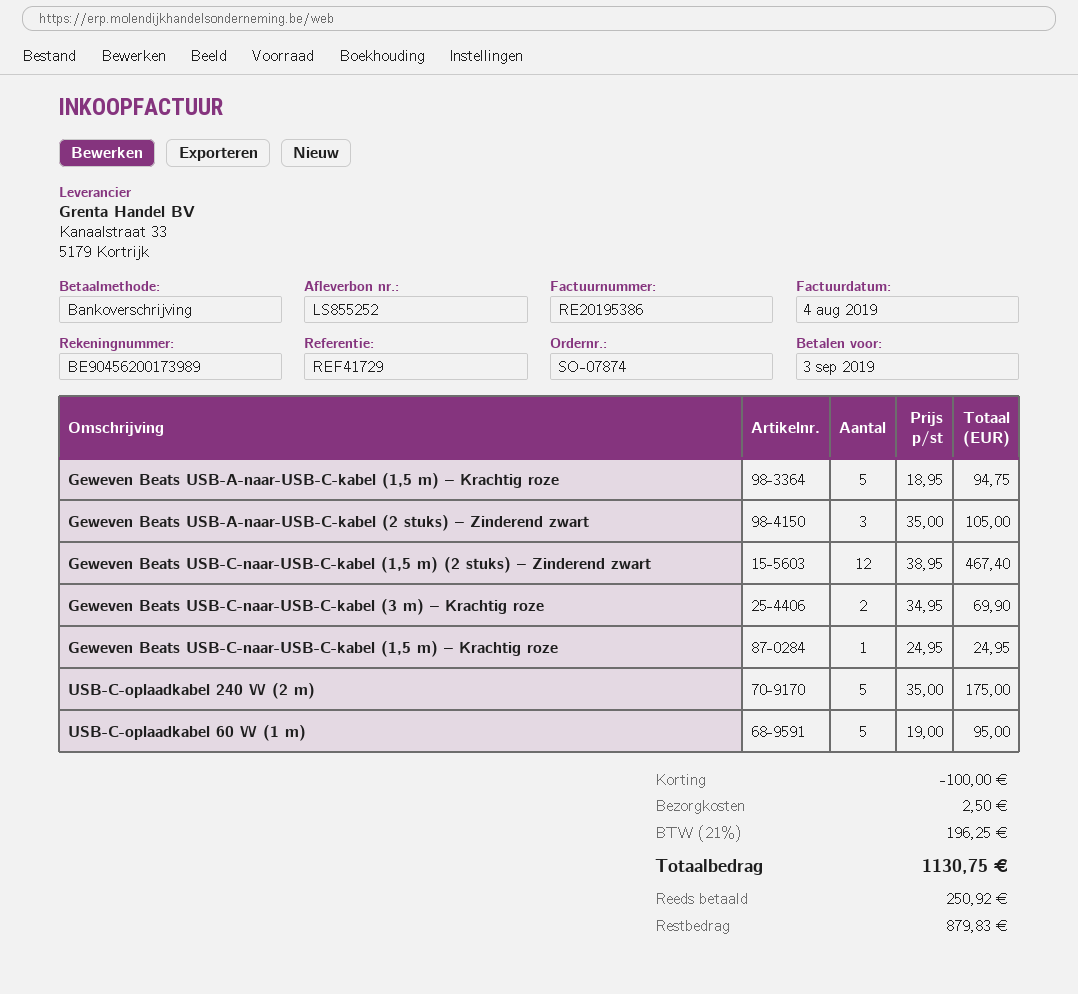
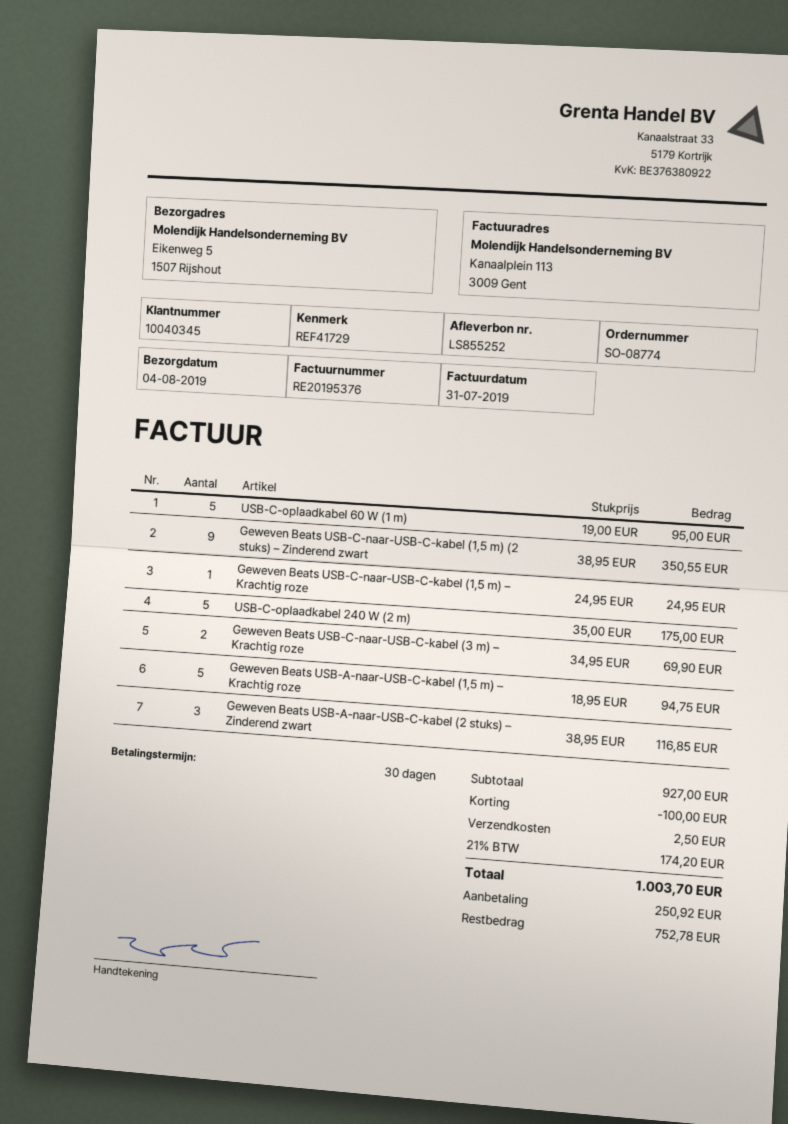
order number: SO-07874 -> SO-08774
invoice number: RE20195386 -> RE20195376
invoice date: 2019-08-04 -> 2019-07-31
Geweven Beats USB-A-naar-USB-C-kabel (2 stuks) – Zinderend zwart: 3 x 35.00 = 105.00 -> 3 x 38.95 = 116.85
Geweven Beats USB-C-naar-USB-C-kabel (1,5 m) (2 stuks) – Zinderend zwart: 12 x 38.95 = 467.40 -> 9 x 38.95 = 350.55
tax: 21% = 196.25 -> 21% = 174.20
total: 1130.75 -> 1003.70
balance: 879.83 -> 752.78

